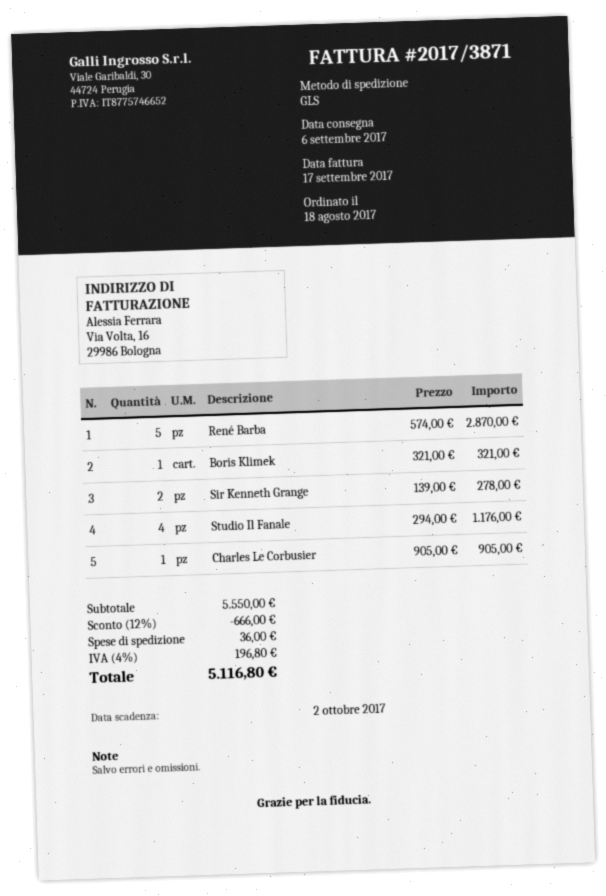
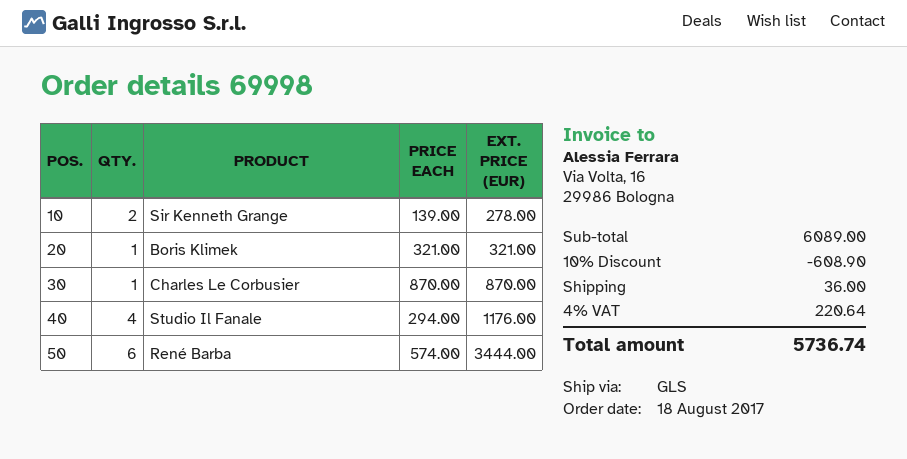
René Barba: 5 x 574.00 = 2870.00 -> 6 x 574.00 = 3444.00
Charles Le Corbusier: 1 x 905.00 = 905.00 -> 1 x 870.00 = 870.00
subtotal: 5550.00 -> 6089.00
discount: 12% = 666.00 -> 10% = 608.90
tax: 4% = 196.80 -> 4% = 220.64
total: 5116.80 -> 5736.74

